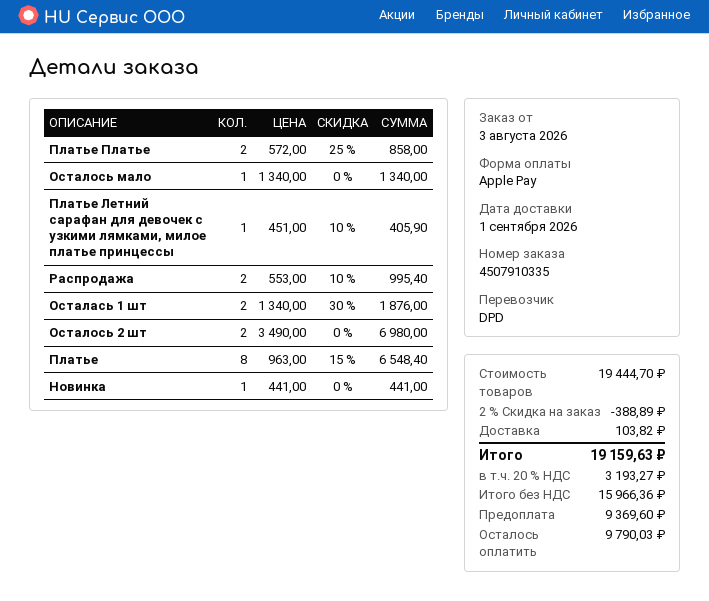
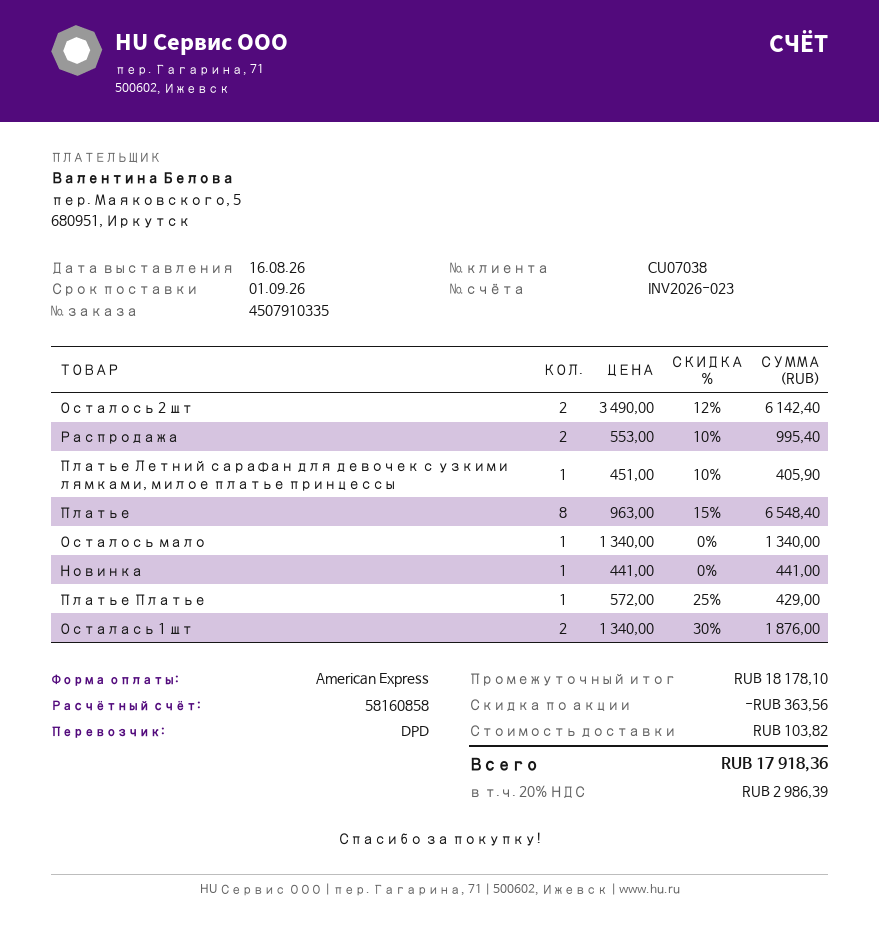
payment method: Apple Pay -> American Express
Платье Платье: 2 x 572.00 - 25% = 858.00 -> 1 x 572.00 - 25% = 429.00
Осталось 2 шт: 2 x 3490.00 = 6980.00 -> 2 x 3490.00 - 12% = 6142.40
subtotal: 19444.70 -> 18178.10
discount: 388.89 -> 363.56
tax: 20% = 3193.27 -> 20% = 2986.39
total: 19159.63 -> 17918.36

